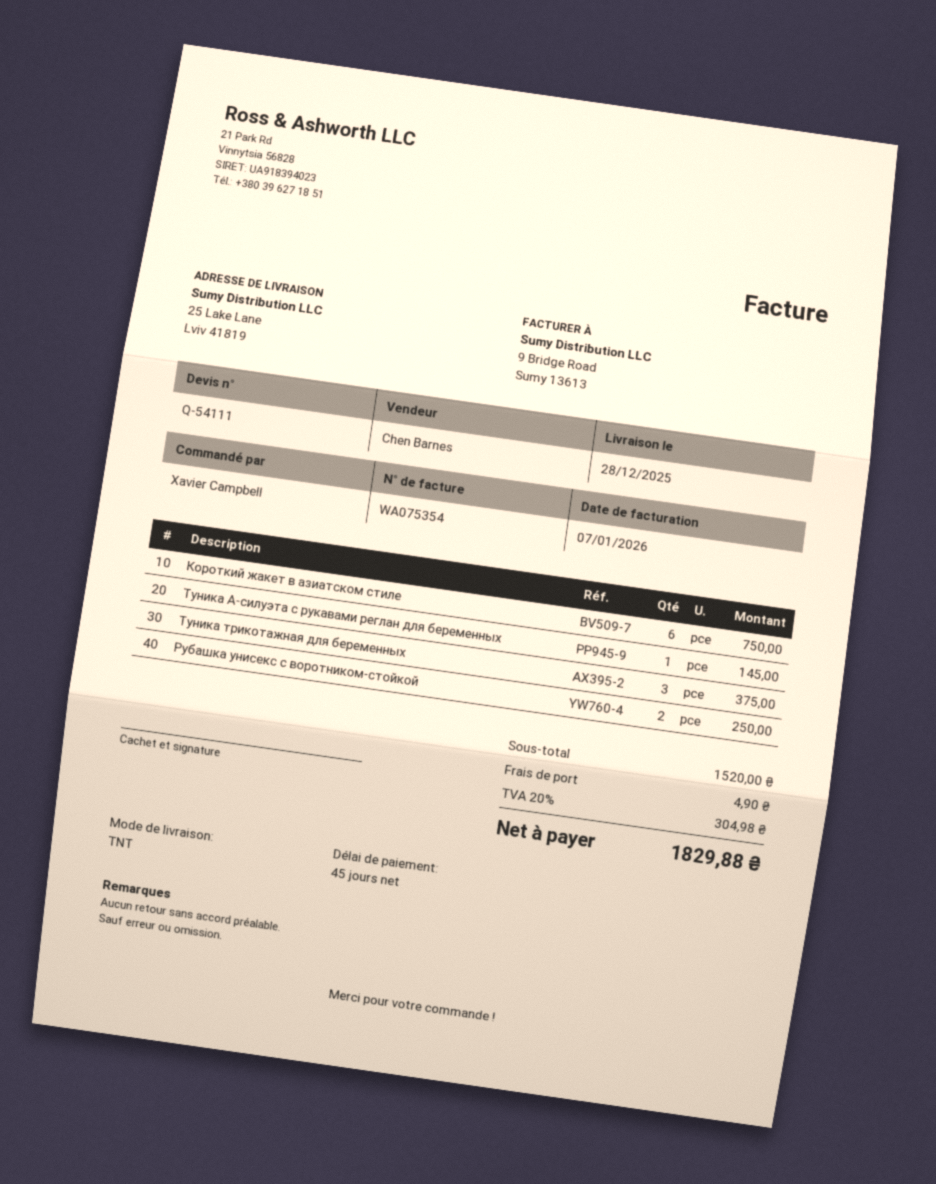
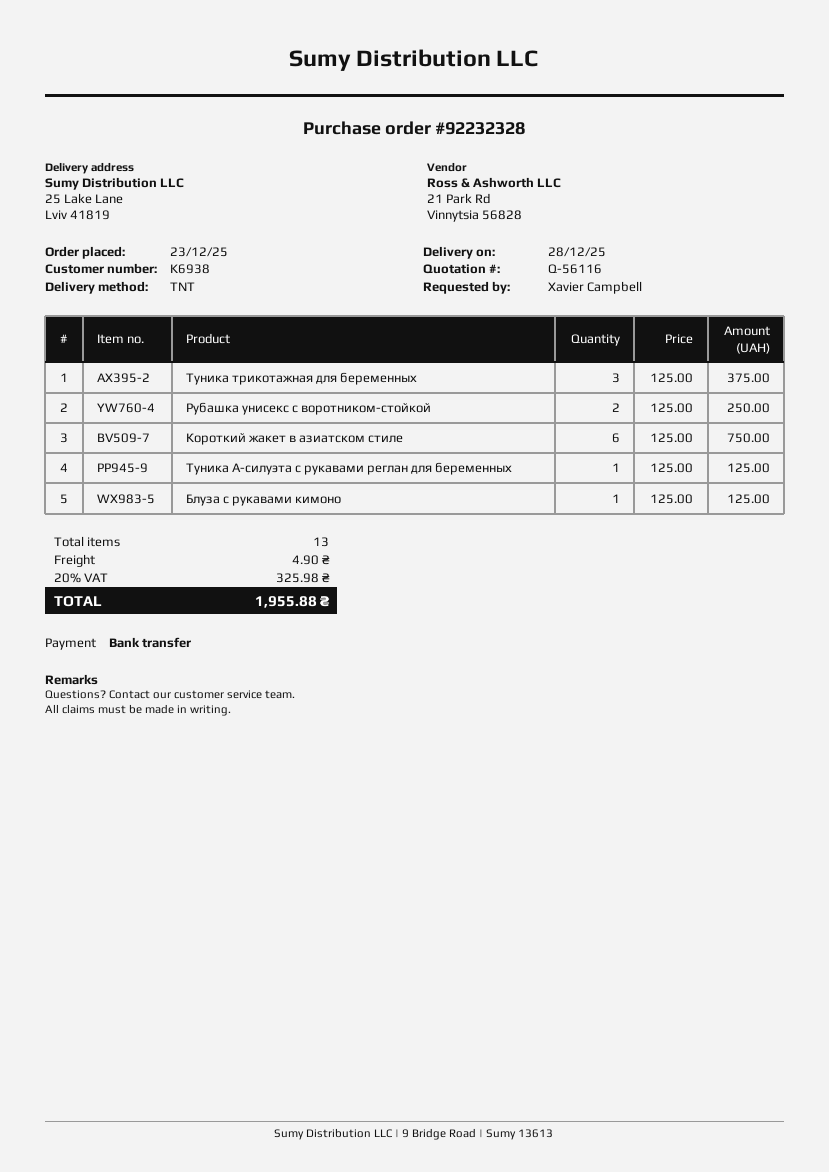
quote number: Q-54111 -> Q-56116
Туника А-силуэта с рукавами реглан для беременных: 1 for 145.00 -> 1 for 125.00
Блуза с рукавами кимоно: none -> 1 for 125.00
tax: 20% = 304.98 -> 20% = 325.98
total: 1829.88 -> 1955.88

